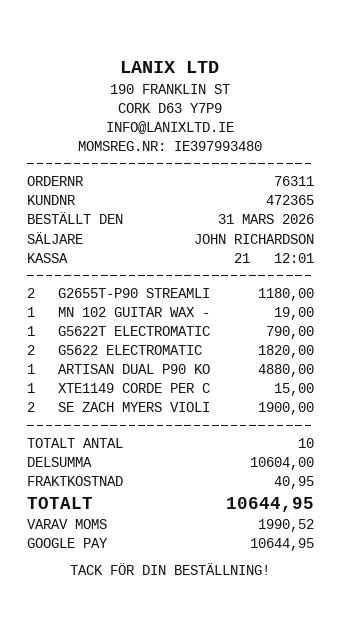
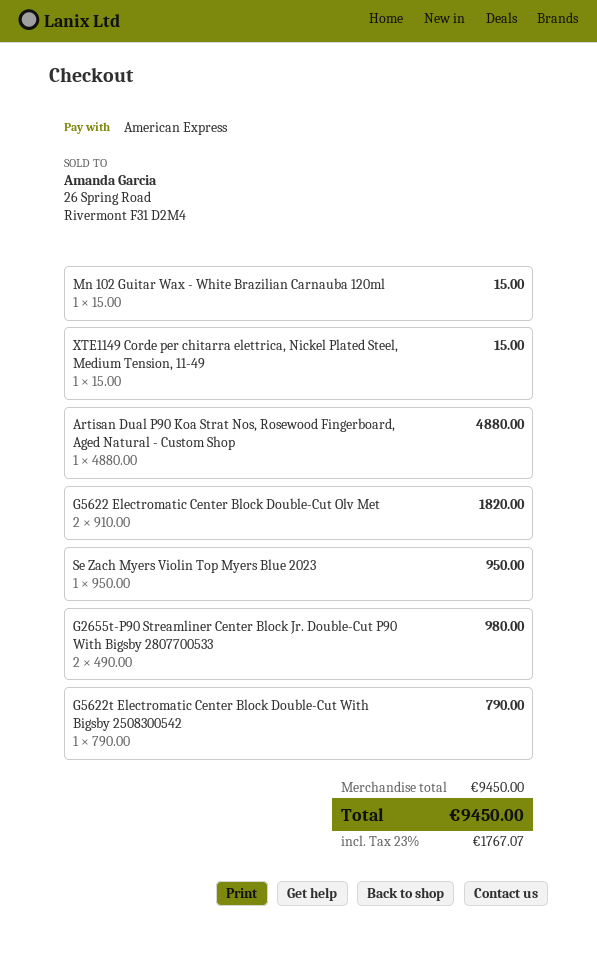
payment method: Google Pay -> American Express
G2655T-P90 STREAMLI: 2 for 1180.00 -> 2 for 980.00
MN 102 GUITAR WAX -: 1 for 19.00 -> 1 for 15.00
SE ZACH MYERS VIOLI: 2 for 1900.00 -> 1 for 950.00
subtotal: 10604.00 -> 9450.00
shipping: 40.95 -> none
tax: 1990.52 -> 1767.07
total: 10644.95 -> 9450.00

